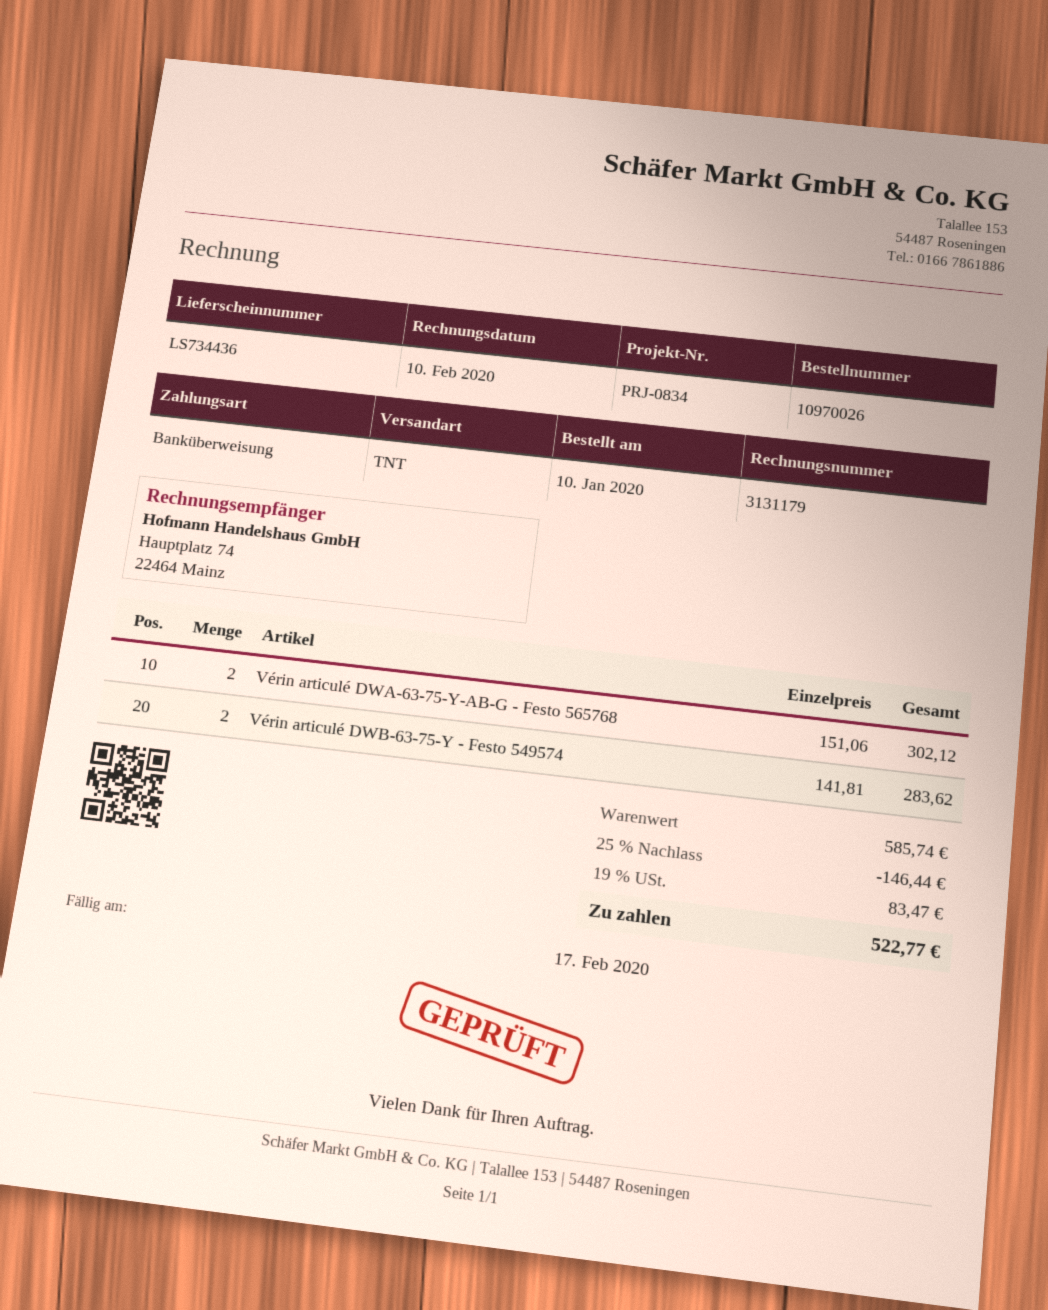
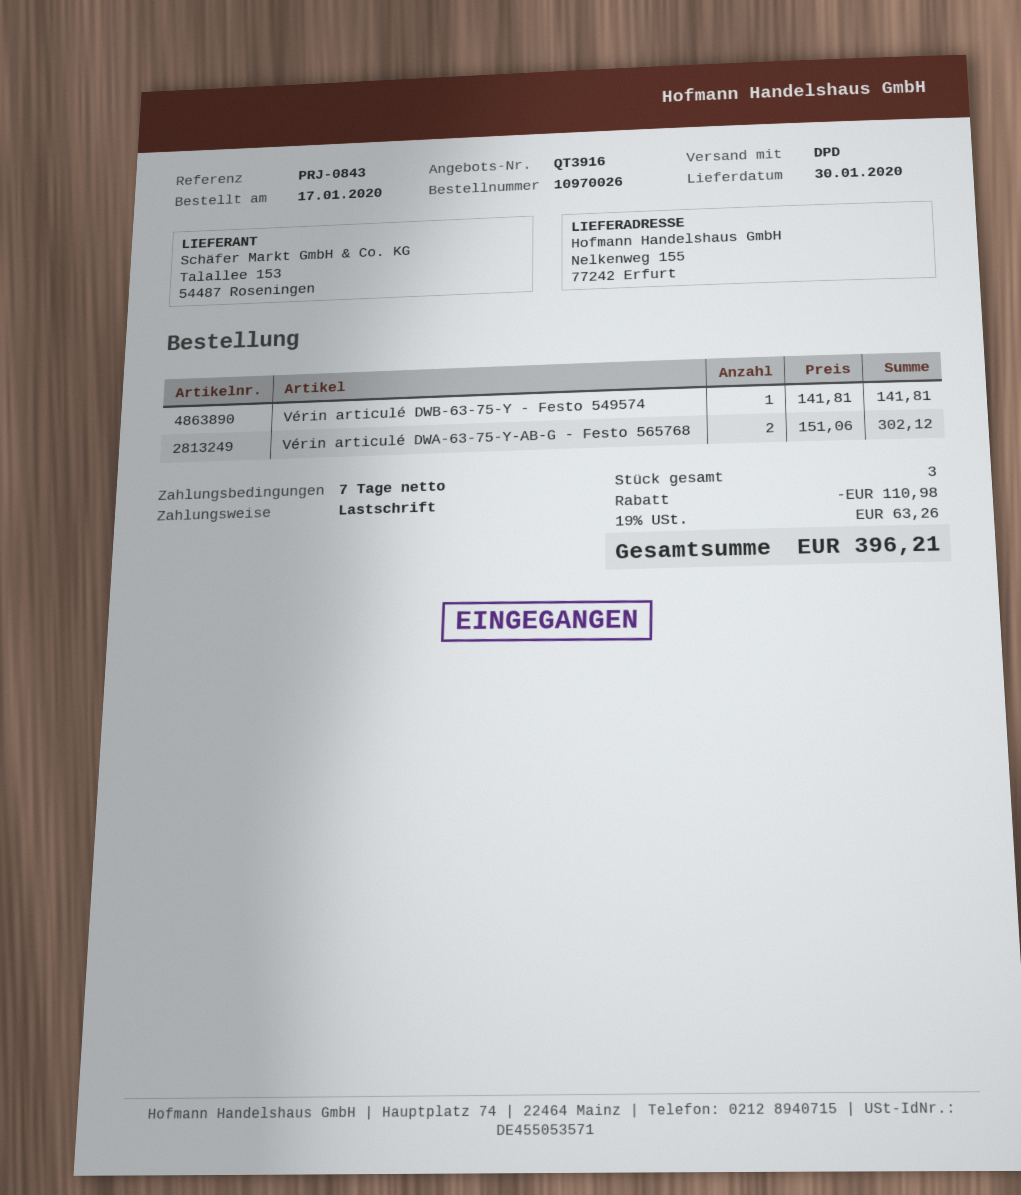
order date: 2020-01-10 -> 2020-01-17
reference: PRJ-0834 -> PRJ-0843
payment method: bank transfer -> direct debit
shipping method: TNT -> DPD
Vérin articulé DWB-63-75-Y - Festo 549574: 2 x 141.81 = 283.62 -> 1 x 141.81 = 141.81
discount: 146.44 -> 110.98
tax: 19% = 83.47 -> 19% = 63.26
total: 522.77 -> 396.21

